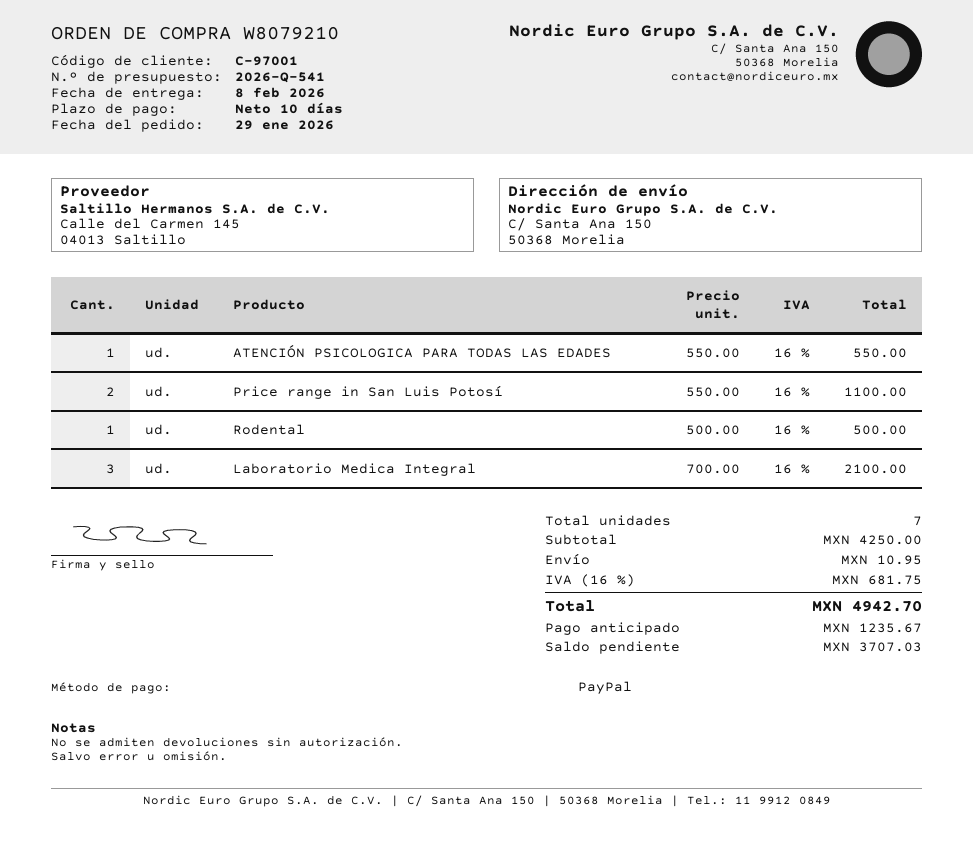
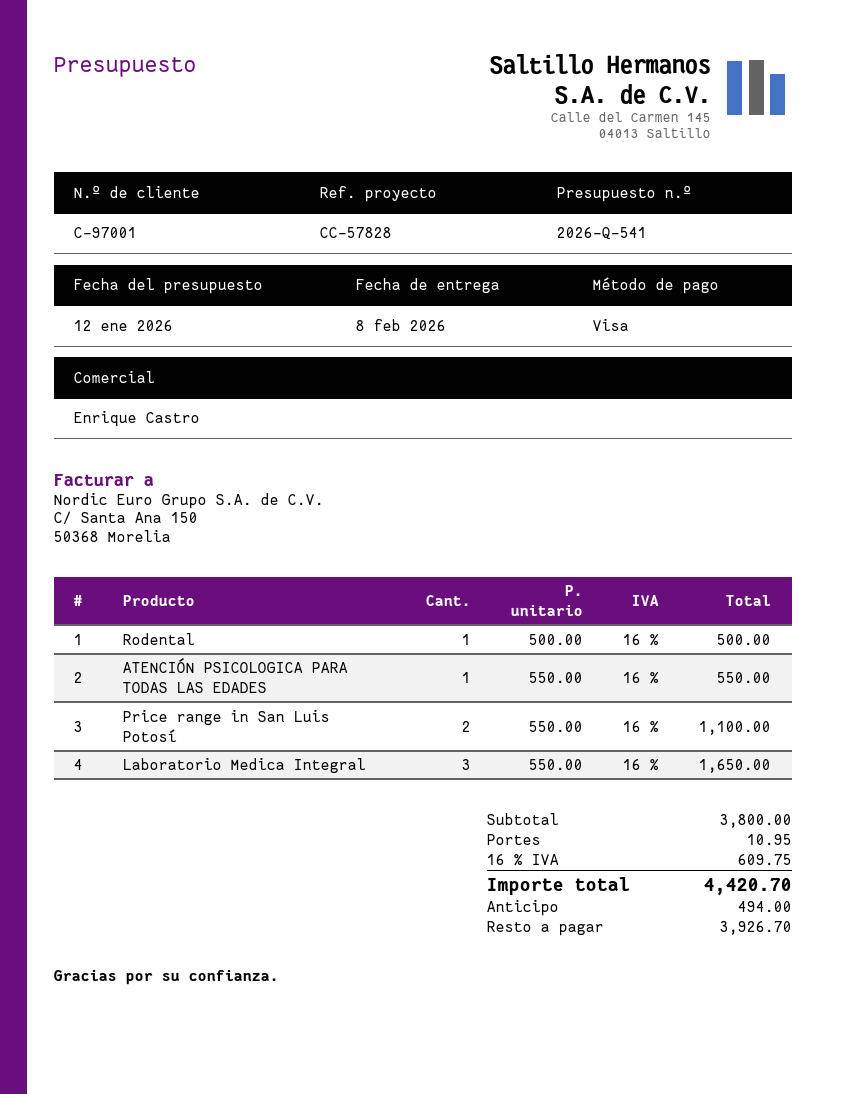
payment method: PayPal -> Visa
Laboratorio Medica Integral: 3 x 700.00 = 2100.00 -> 3 x 550.00 = 1650.00
subtotal: 4250.00 -> 3800.00
tax: 16% = 681.75 -> 16% = 609.75
total: 4942.70 -> 4420.70
deposit: 1235.67 -> 494.00
balance: 3707.03 -> 3926.70

